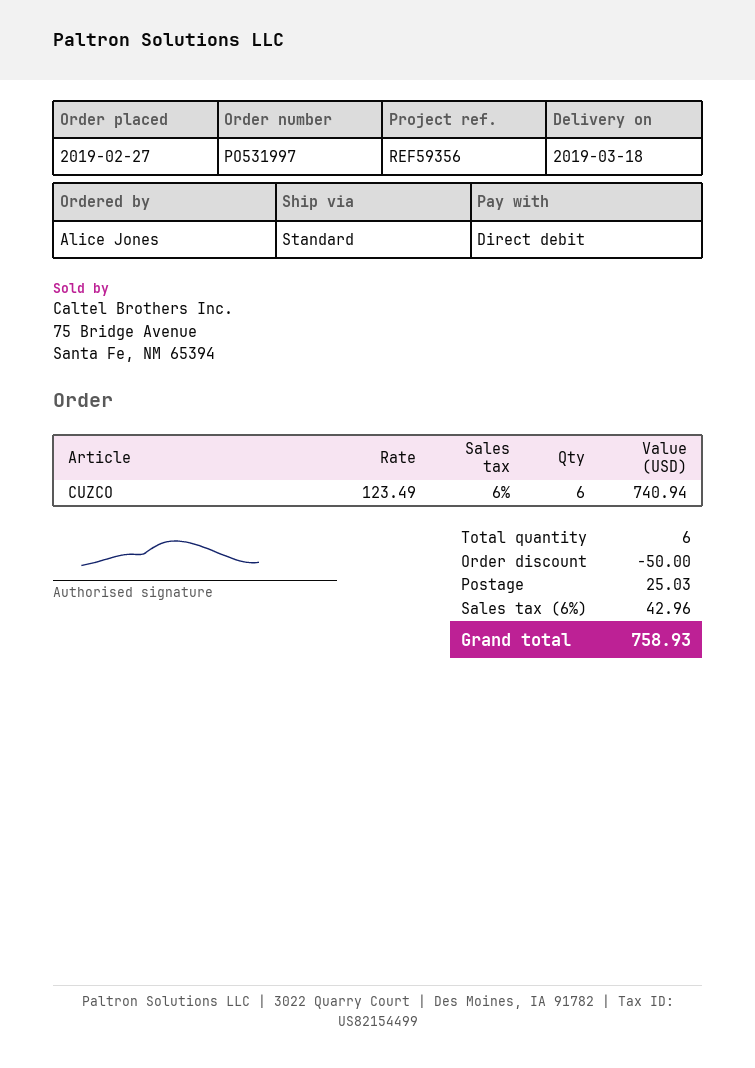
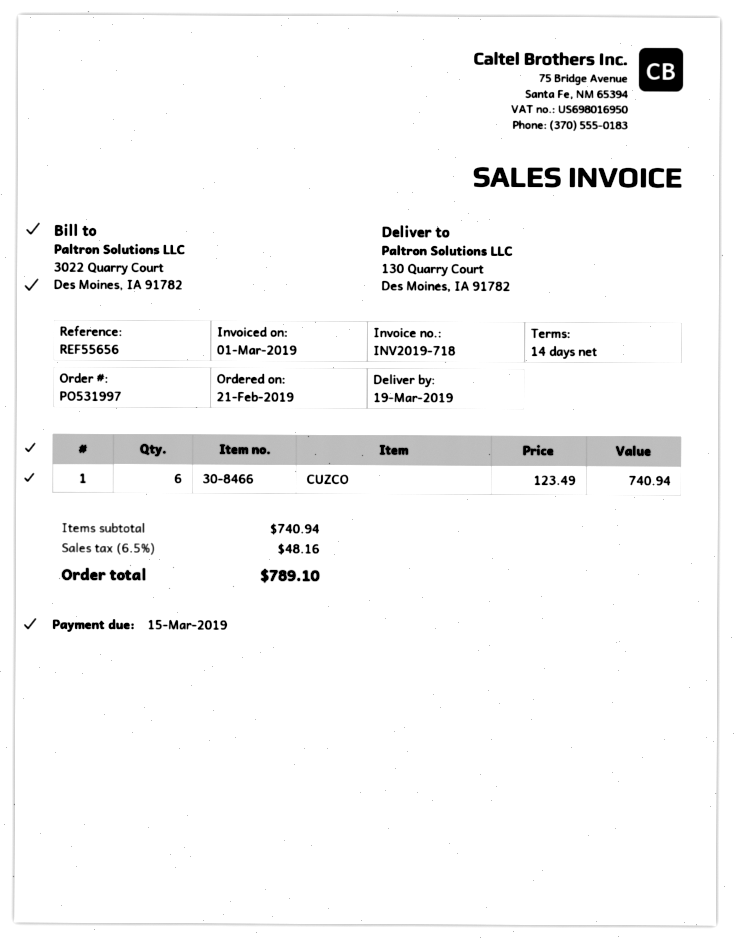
order date: 2019-02-27 -> 2019-02-21
delivery date: 2019-03-18 -> 2019-03-19
reference: REF59356 -> REF55656
discount: 50.00 -> none
shipping: 25.03 -> none
tax: 6% = 42.96 -> 6.5% = 48.16
total: 758.93 -> 789.10

